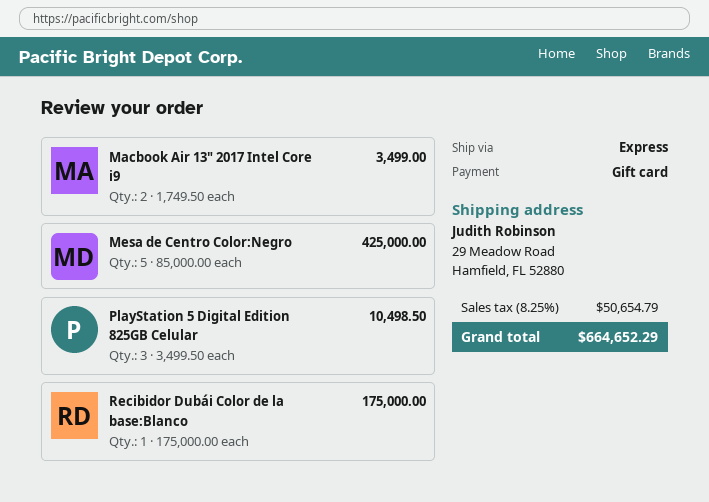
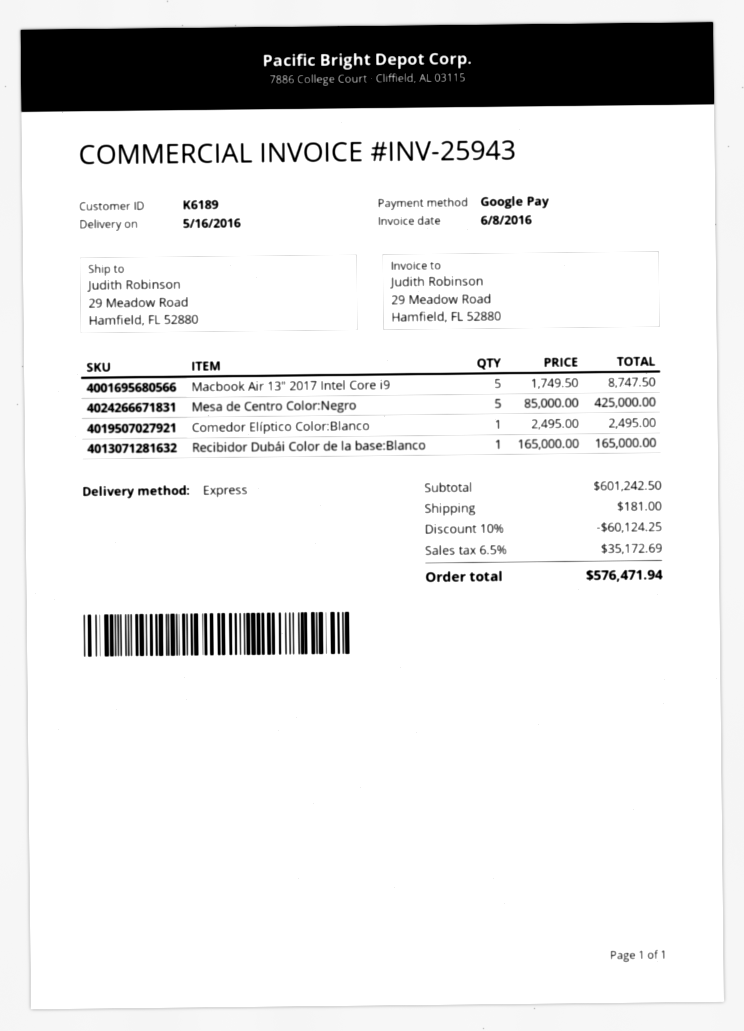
payment method: gift card -> Google Pay
Macbook Air 13" 2017 Intel Core i9: 2 x 1749.50 = 3499.00 -> 5 x 1749.50 = 8747.50
PlayStation 5 Digital Edition 825GB Celular: 3 x 3499.50 = 10498.50 -> none
Recibidor Dubái Color de la base:Blanco: 1 x 175000.00 = 175000.00 -> 1 x 165000.00 = 165000.00
Comedor Elíptico Color:Blanco: none -> 1 x 2495.00 = 2495.00
discount: none -> 10% = 60124.25
shipping: none -> 181.00
tax: 8.25% = 50654.79 -> 6.5% = 35172.69
total: 664652.29 -> 576471.94

